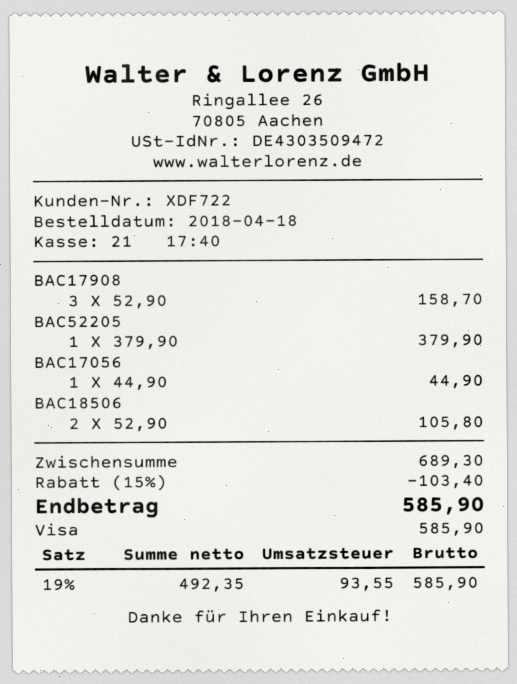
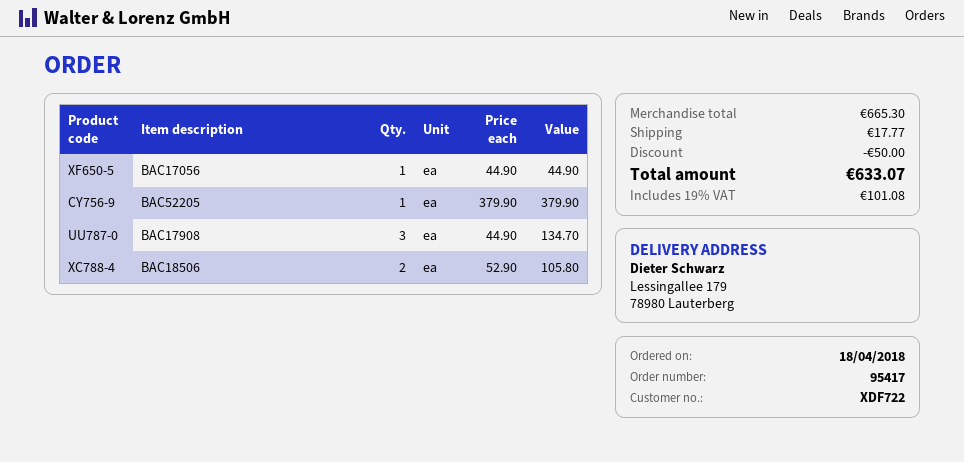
BAC17908: 3 x 52.90 = 158.70 -> 3 x 44.90 = 134.70
subtotal: 689.30 -> 665.30
discount: 103.40 -> 50.00
shipping: none -> 17.77
tax: 19% = 93.55 -> 19% = 101.08
total: 585.90 -> 633.07

